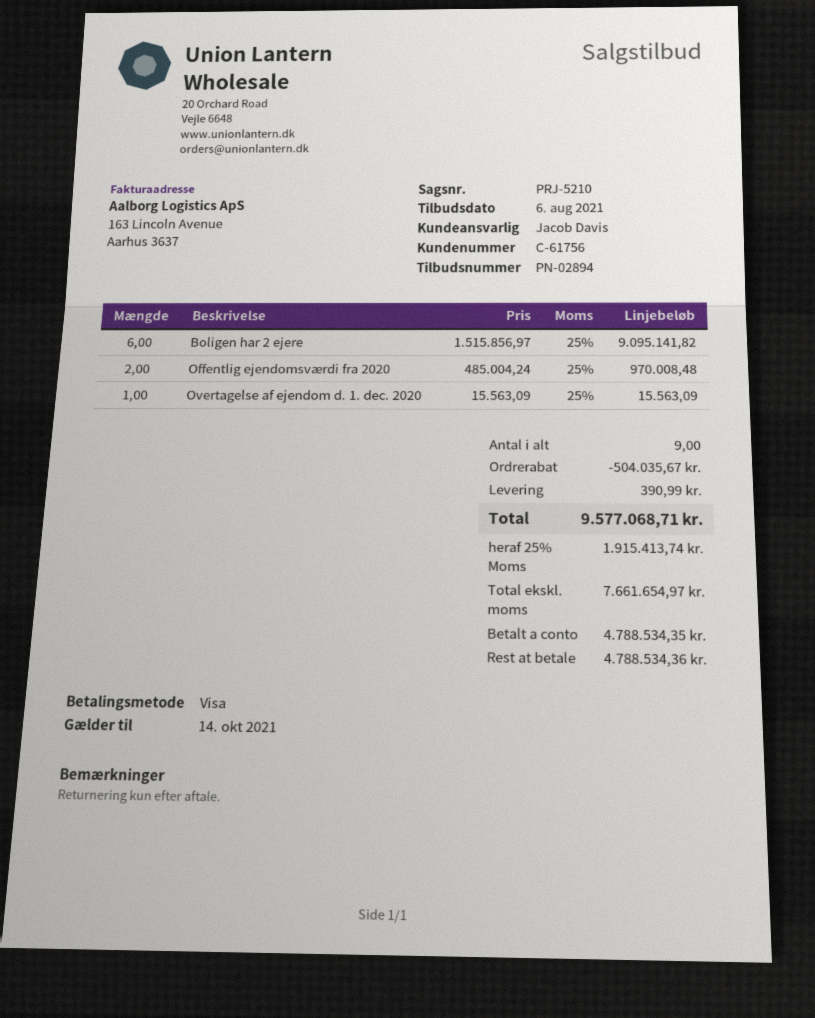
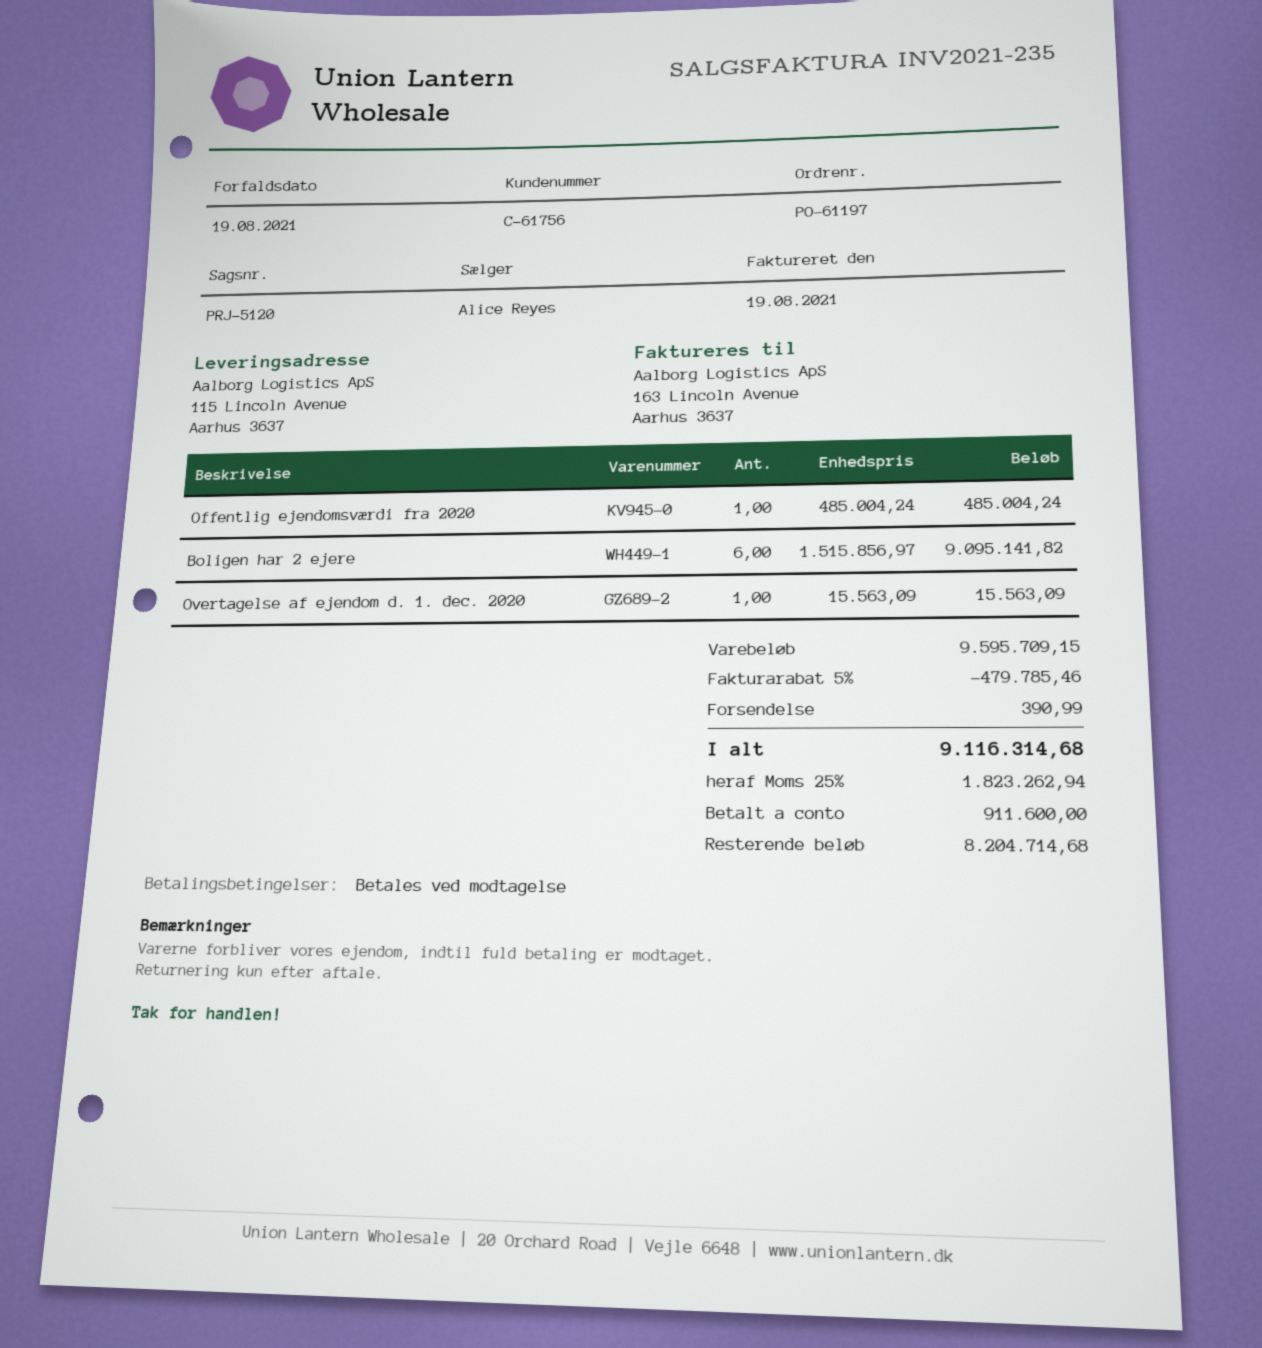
reference: PRJ-5210 -> PRJ-5120
sales rep: Jacob Davis -> Alice Reyes
Offentlig ejendomsværdi fra 2020: 2 x 485004.24 = 970008.48 -> 1 x 485004.24 = 485004.24
discount: 504035.67 -> 479785.46
tax: 25% = 1915413.74 -> 25% = 1823262.94
total: 9577068.71 -> 9116314.68
deposit: 4788534.35 -> 911600.00
balance: 4788534.36 -> 8204714.68

